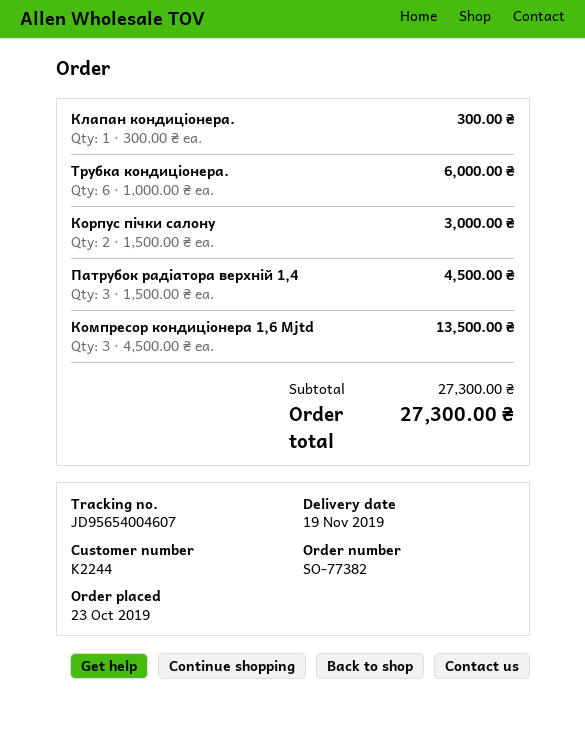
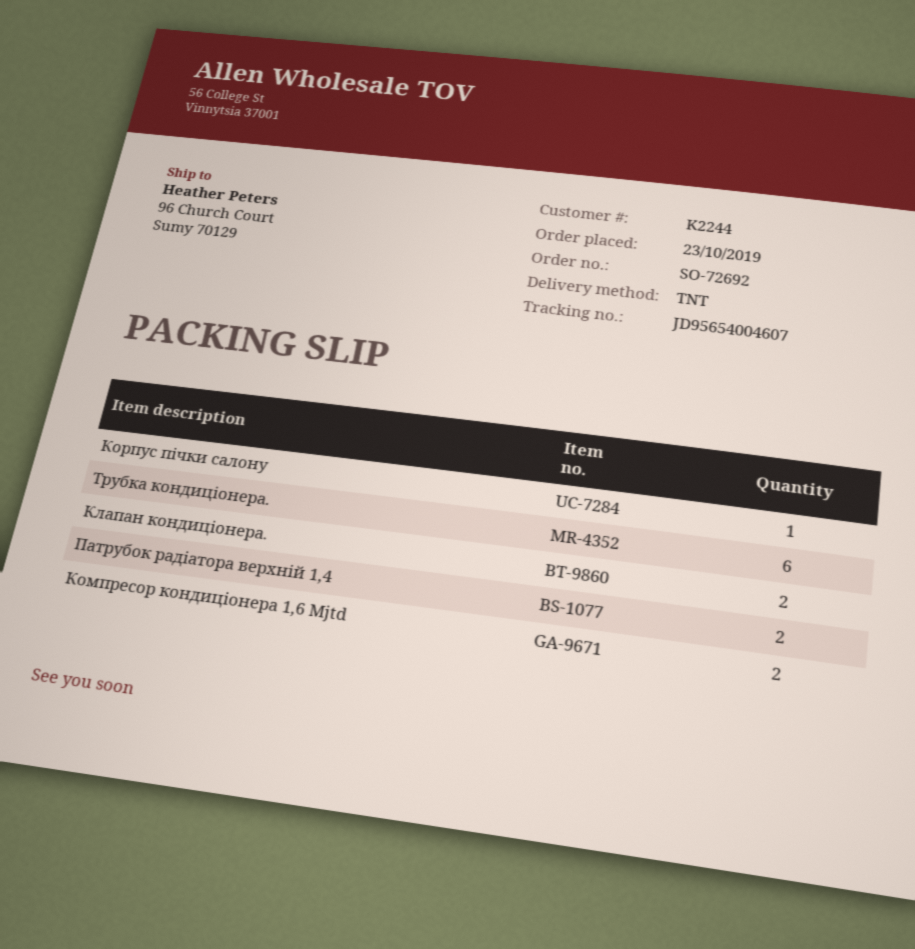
order number: SO-77382 -> SO-72692
Клапан кондиціонера.: 1 -> 2
Корпус пічки салону: 2 -> 1
Патрубок радіатора верхній 1,4: 3 -> 2
Компресор кондиціонера 1,6 Mjtd: 3 -> 2

